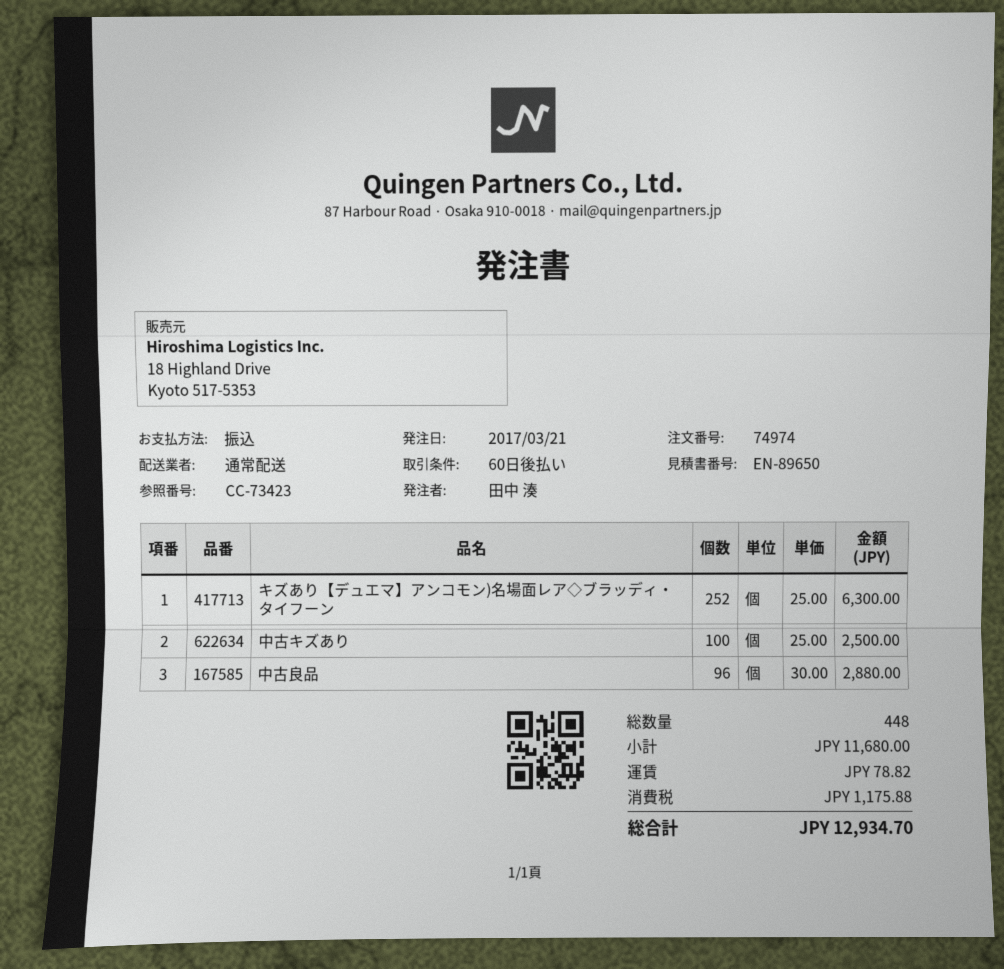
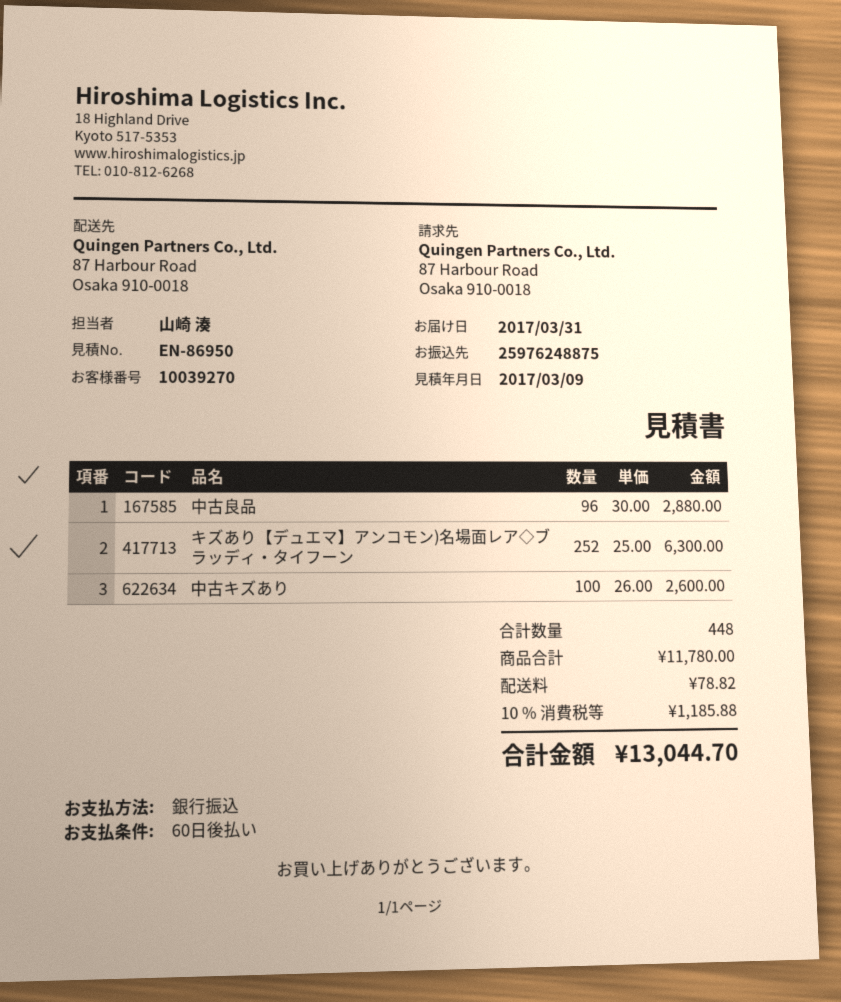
quote number: EN-89650 -> EN-86950
中古キズあり: 100 x 25.00 = 2500.00 -> 100 x 26.00 = 2600.00
subtotal: 11680.00 -> 11780.00
tax: 1175.88 -> 1185.88
total: 12934.70 -> 13044.70

